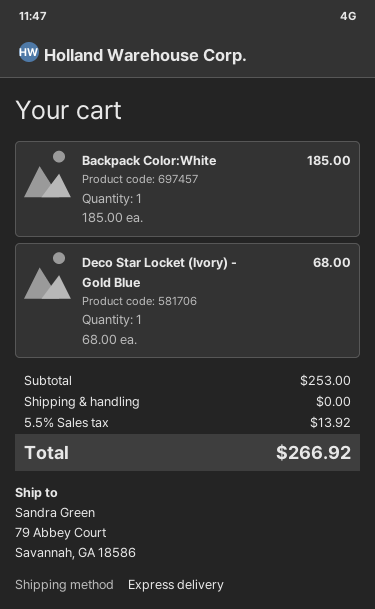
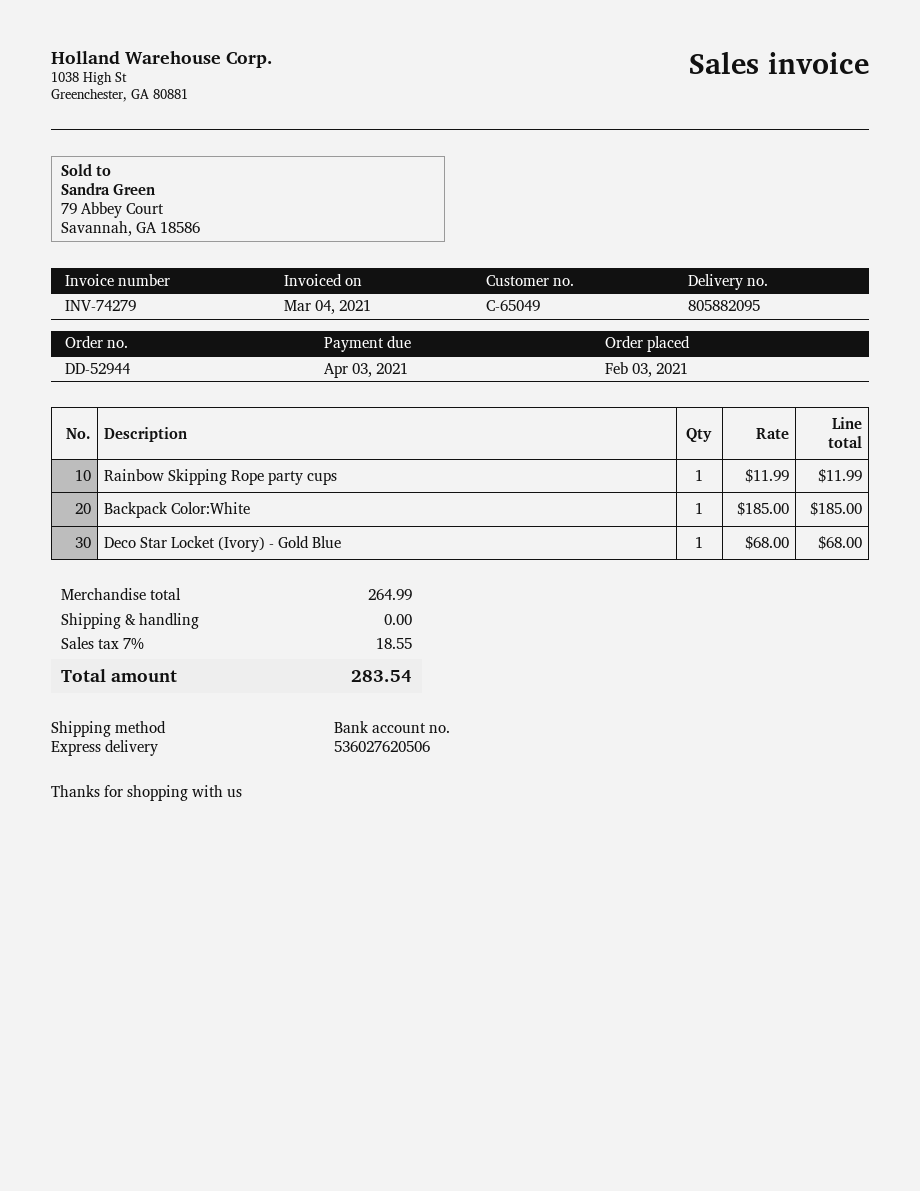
Rainbow Skipping Rope party cups: none -> 1 x 11.99 = 11.99
subtotal: 253.00 -> 264.99
tax: 5.5% = 13.92 -> 7% = 18.55
total: 266.92 -> 283.54

